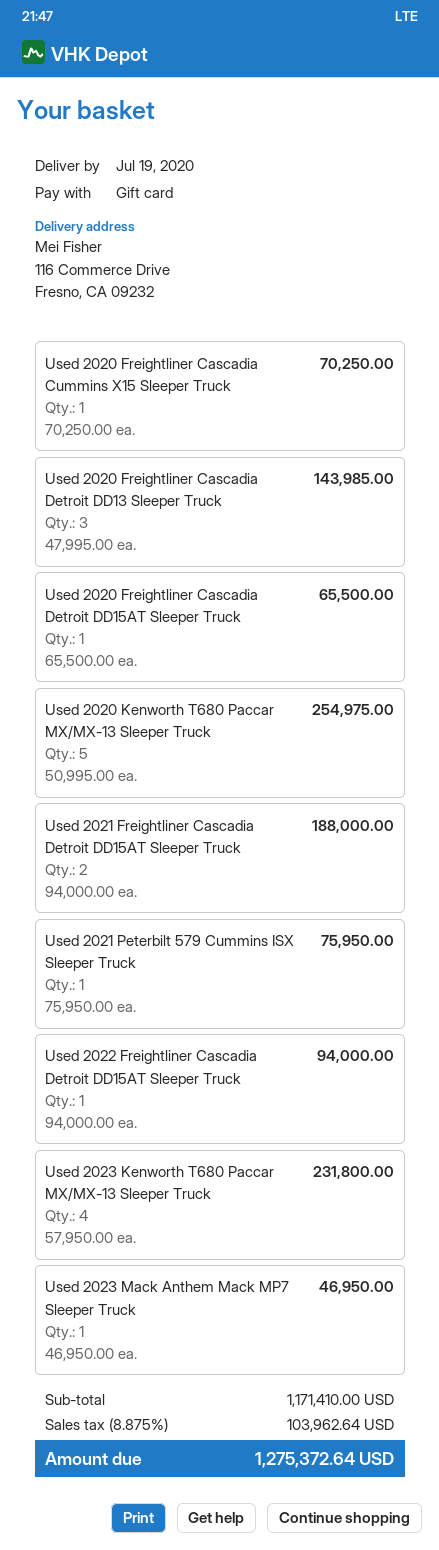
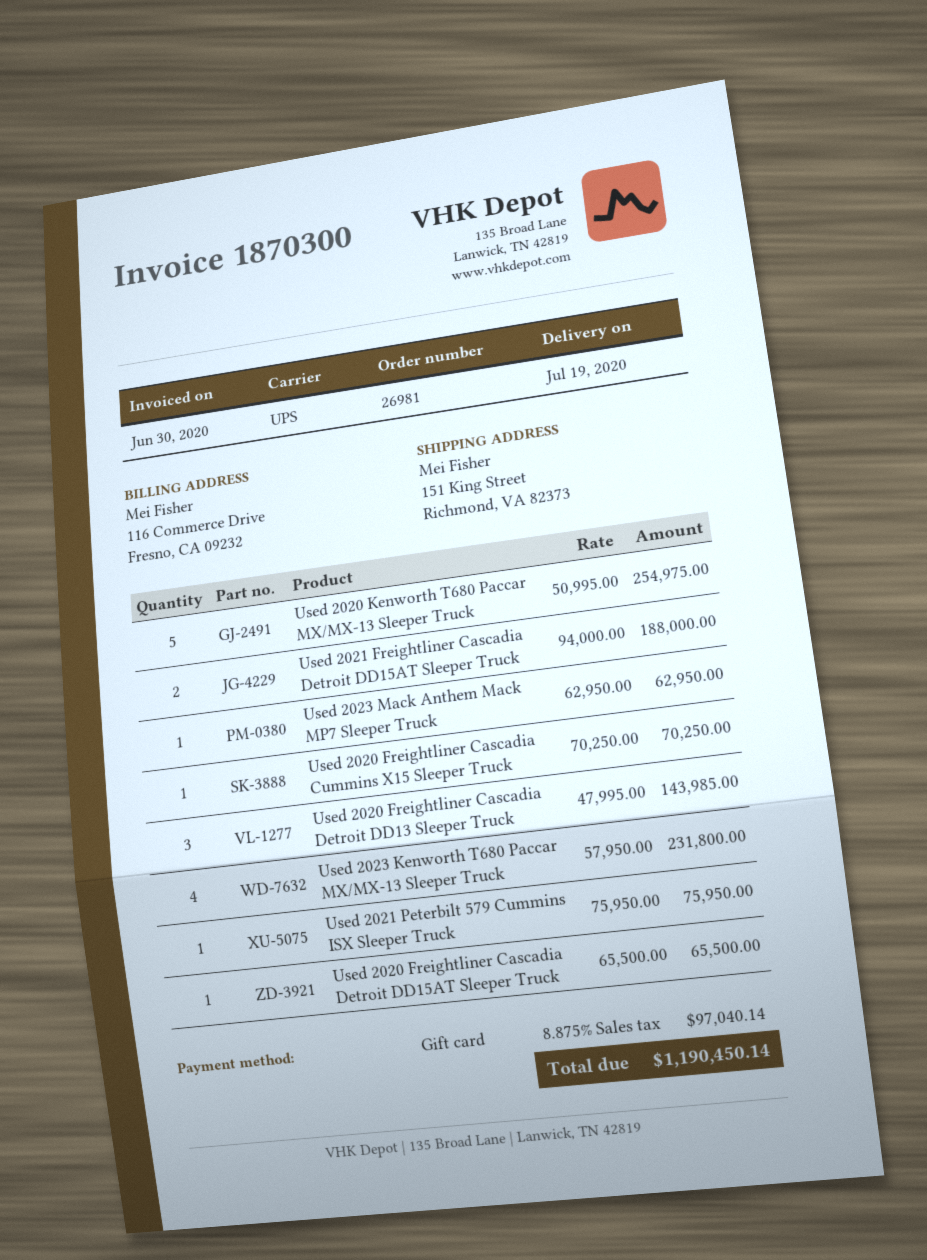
ship to: 116 Commerce Drive, Fresno, CA 09232 -> 151 King Street, Richmond, VA 82373
Used 2022 Freightliner Cascadia Detroit DD15AT Sleeper Truck: 1 x 94000.00 = 94000.00 -> none
Used 2023 Mack Anthem Mack MP7 Sleeper Truck: 1 x 46950.00 = 46950.00 -> 1 x 62950.00 = 62950.00
tax: 8.875% = 103962.64 -> 8.875% = 97040.14
total: 1275372.64 -> 1190450.14

